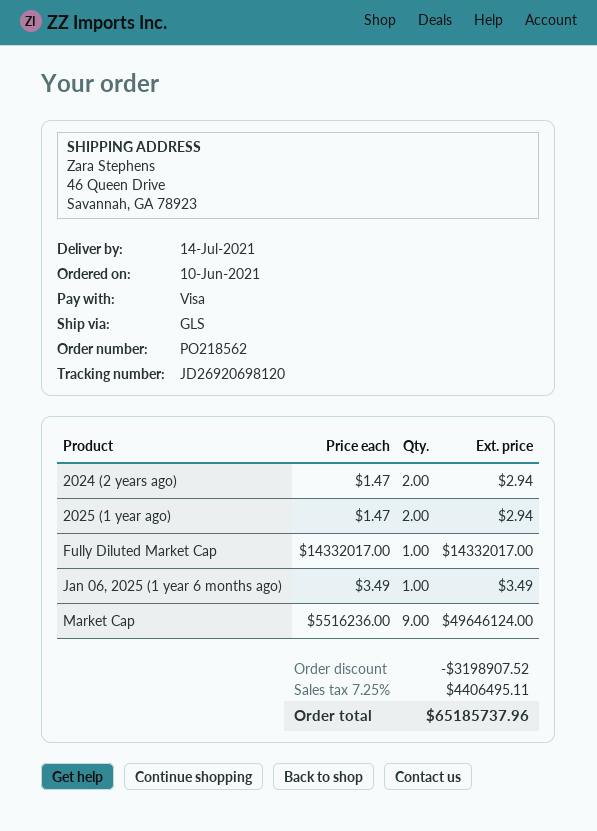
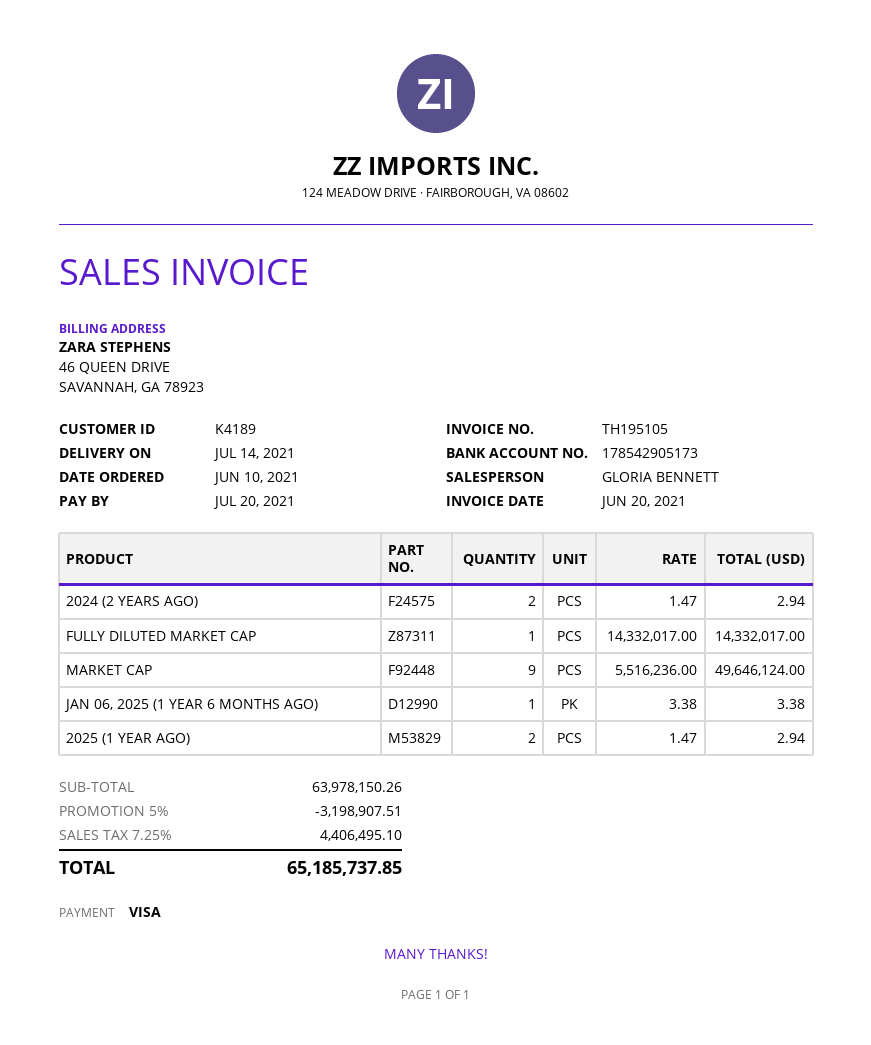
Jan 06, 2025 (1 year 6 months ago): 1 x 3.49 = 3.49 -> 1 x 3.38 = 3.38
discount: 3198907.52 -> 3198907.51
tax: 7.25% = 4406495.11 -> 7.25% = 4406495.10
total: 65185737.96 -> 65185737.85

